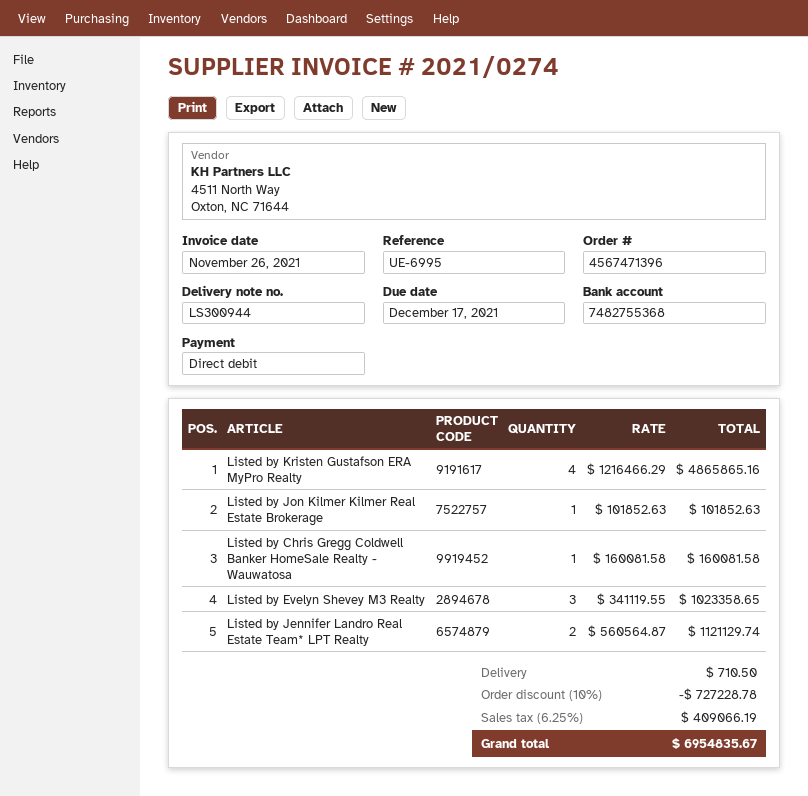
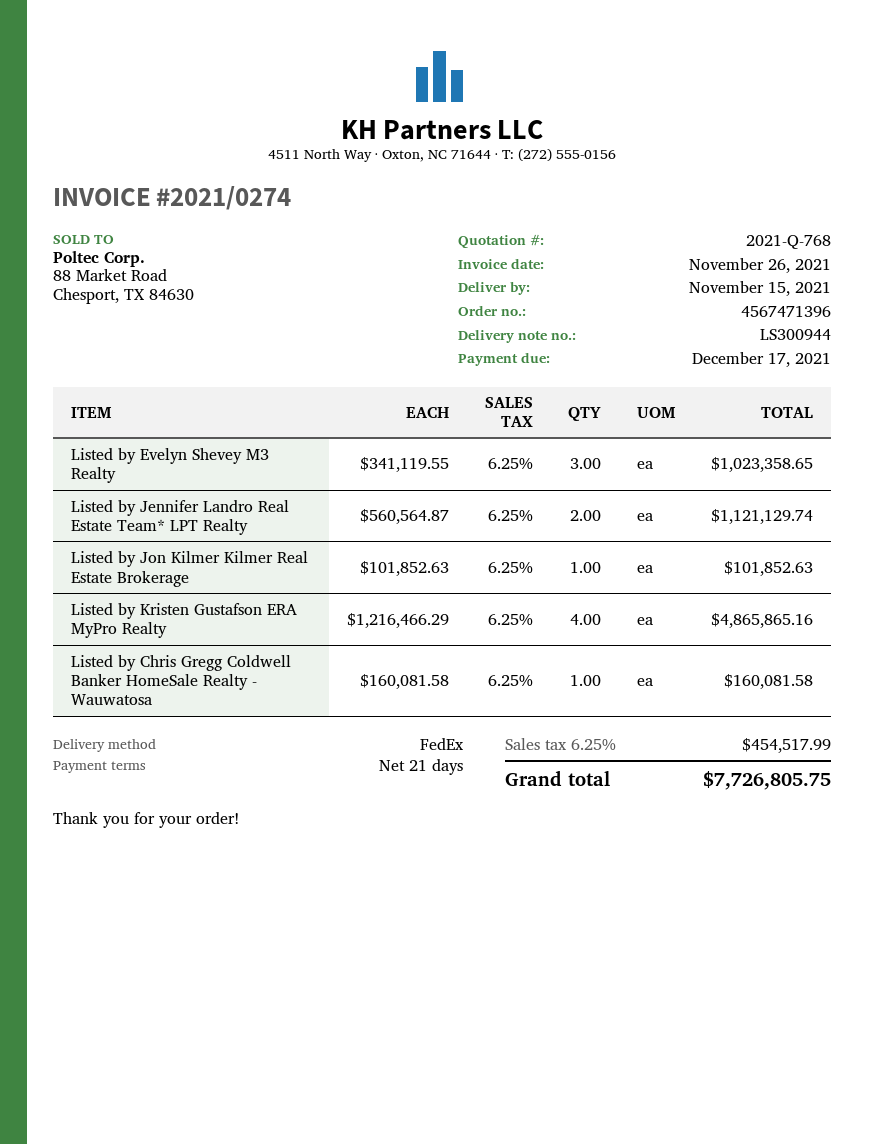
discount: 10% = 727228.78 -> none
shipping: 710.50 -> none
tax: 6.25% = 409066.19 -> 6.25% = 454517.99
total: 6954835.67 -> 7726805.75

